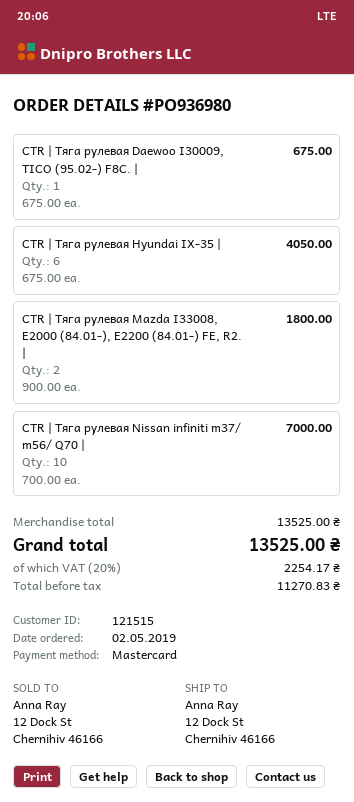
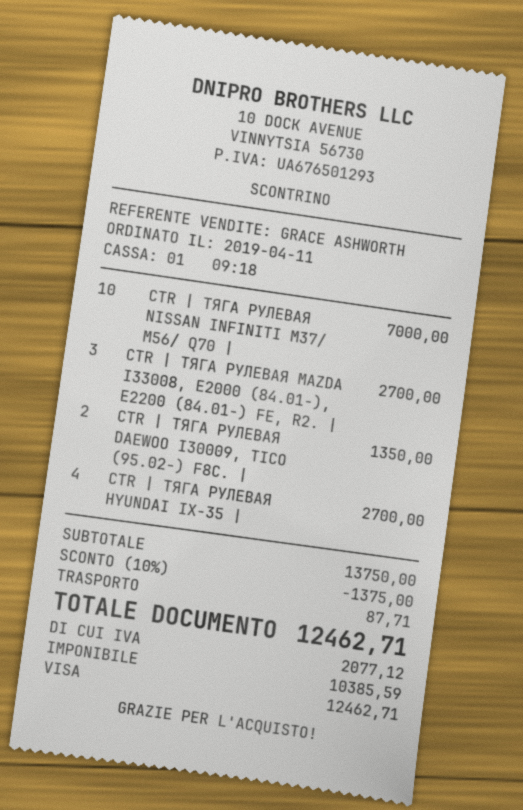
order date: 2019-05-02 -> 2019-04-11
payment method: Mastercard -> Visa
CTR | Тяга рулевая Daewoo I30009, TICO (95.02-) F8C. |: 1 for 675.00 -> 2 for 1350.00
CTR | Тяга рулевая Hyundai IX-35 |: 6 for 4050.00 -> 4 for 2700.00
CTR | Тяга рулевая Mazda I33008, E2000 (84.01-), E2200 (84.01-) FE, R2. |: 2 for 1800.00 -> 3 for 2700.00
subtotal: 13525.00 -> 13750.00
discount: none -> 10% = 1375.00
shipping: none -> 87.71
net: 11270.83 -> 10385.59
tax: 2254.17 -> 2077.12
total: 13525.00 -> 12462.71

